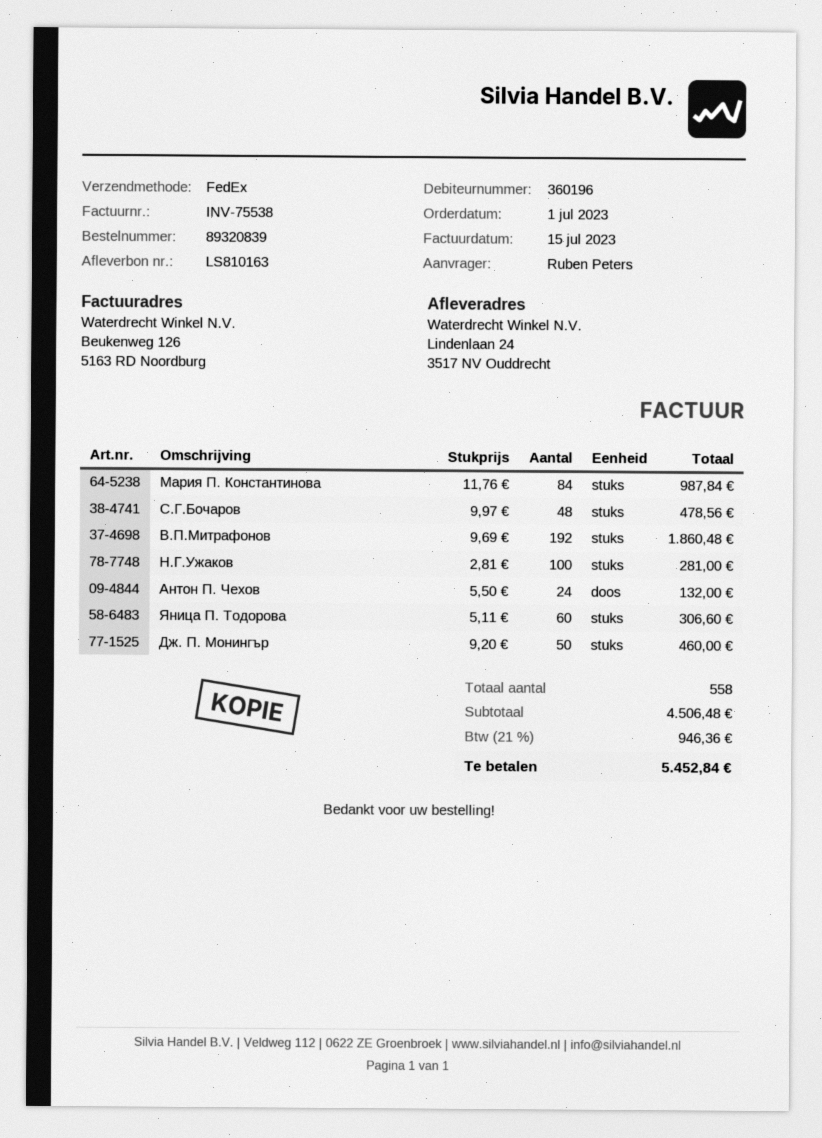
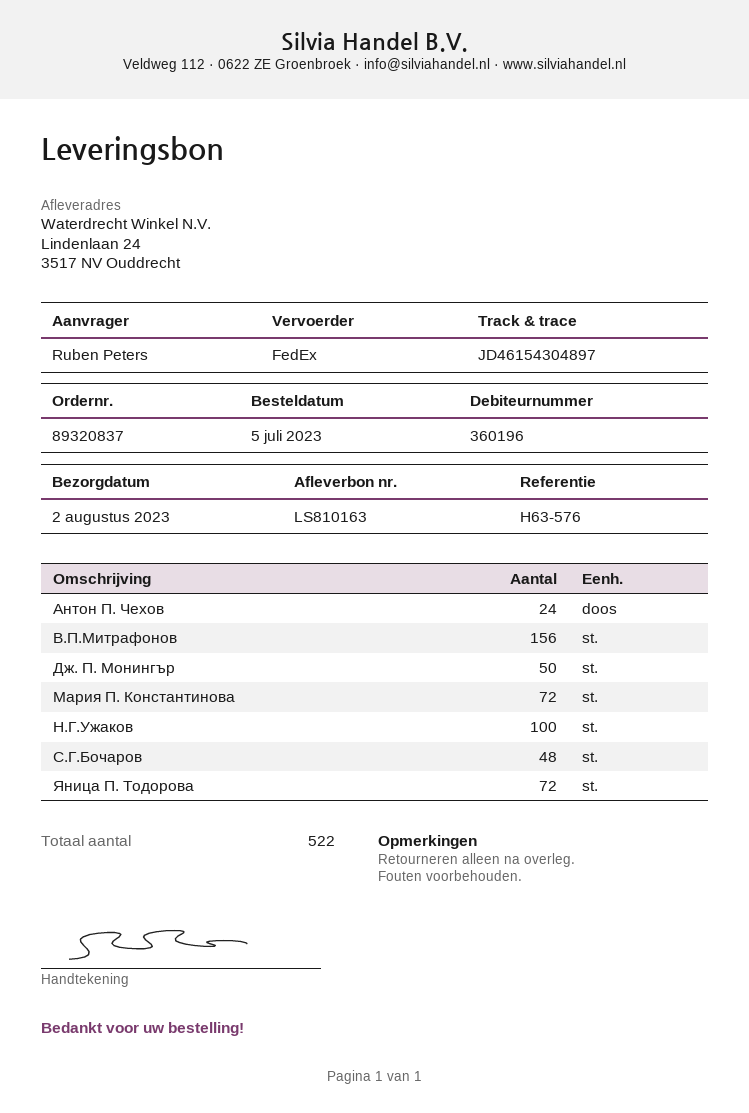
order number: 89320839 -> 89320837
order date: 2023-07-01 -> 2023-07-05
Мария П. Константинова: 84 -> 72
В.П.Митрафонов: 192 -> 156
Яница П. Тодорова: 60 -> 72
total quantity: 558 -> 522

